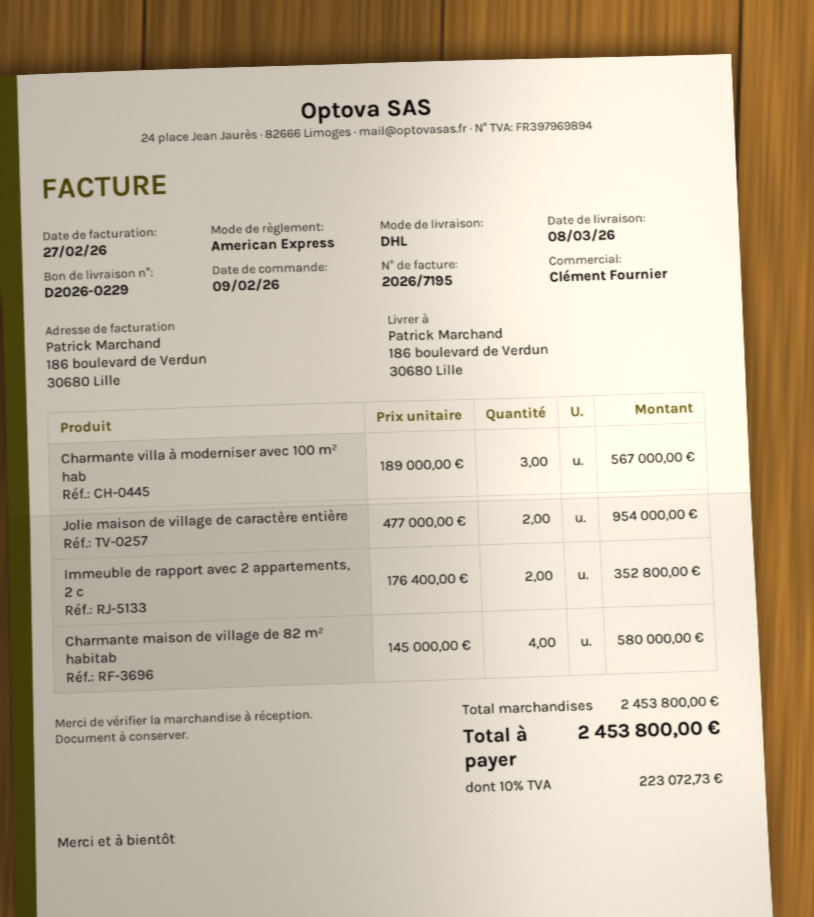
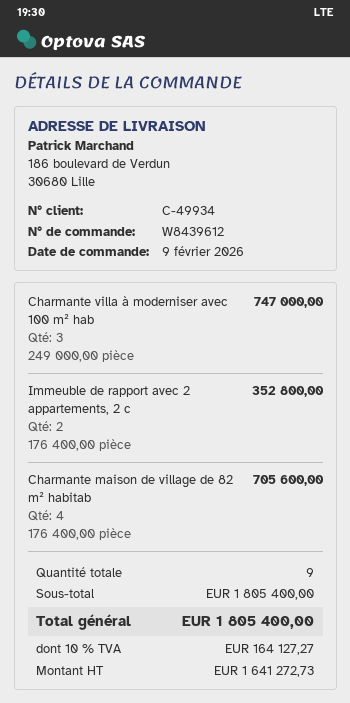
Charmante villa à moderniser avec 100 m² hab: 3 x 189000.00 = 567000.00 -> 3 x 249000.00 = 747000.00
Jolie maison de village de caractère entière: 2 x 477000.00 = 954000.00 -> none
Charmante maison de village de 82 m² habitab: 4 x 145000.00 = 580000.00 -> 4 x 176400.00 = 705600.00
subtotal: 2453800.00 -> 1805400.00
tax: 10% = 223072.73 -> 10% = 164127.27
total: 2453800.00 -> 1805400.00

